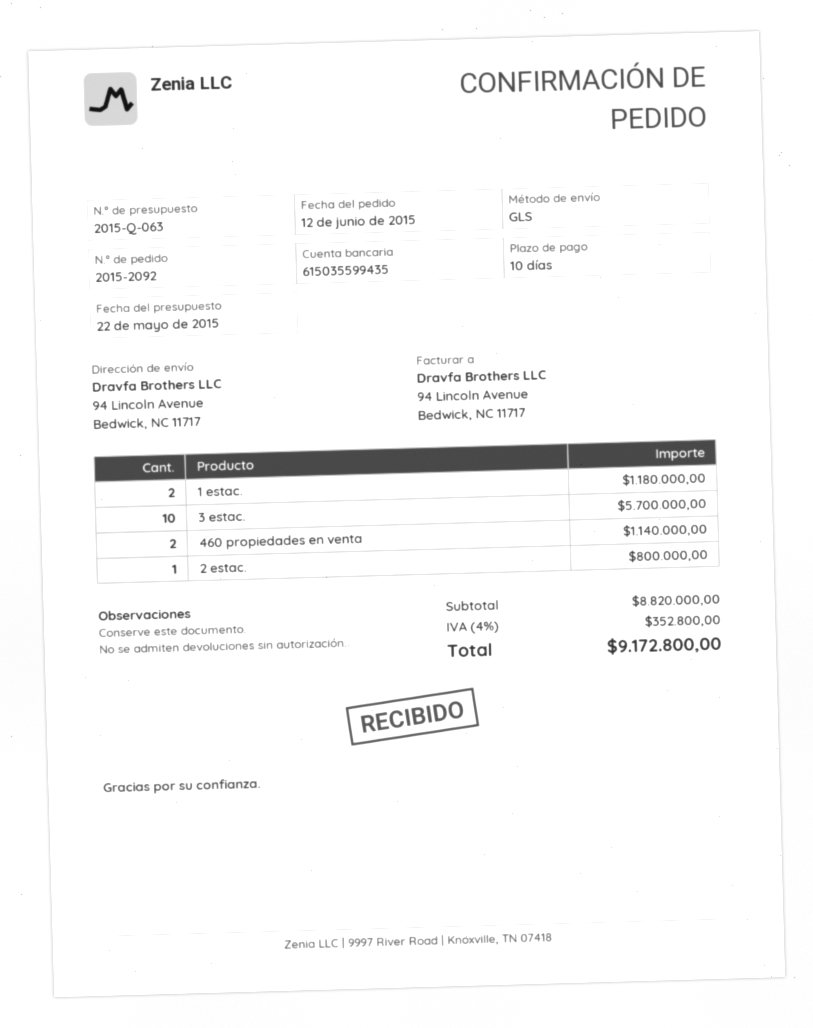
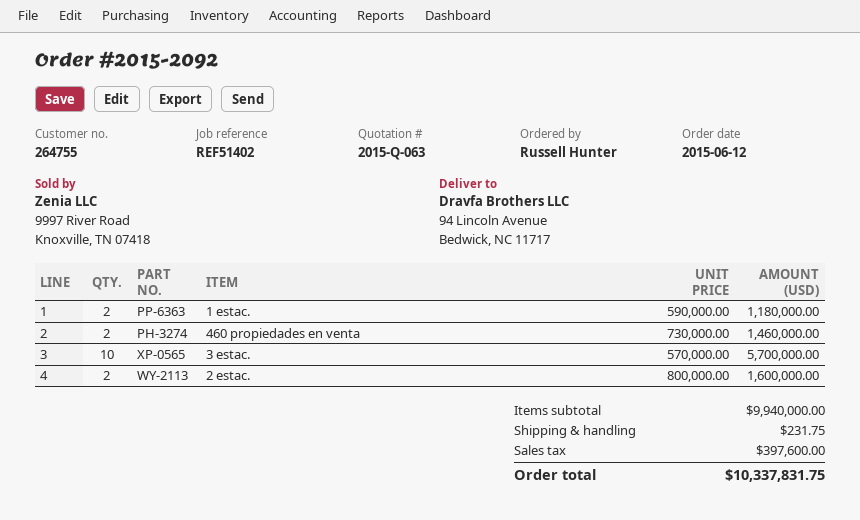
460 propiedades en venta: 2 for 1140000.00 -> 2 for 1460000.00
2 estac.: 1 for 800000.00 -> 2 for 1600000.00
subtotal: 8820000.00 -> 9940000.00
shipping: none -> 231.75
tax: 352800.00 -> 397600.00
total: 9172800.00 -> 10337831.75

